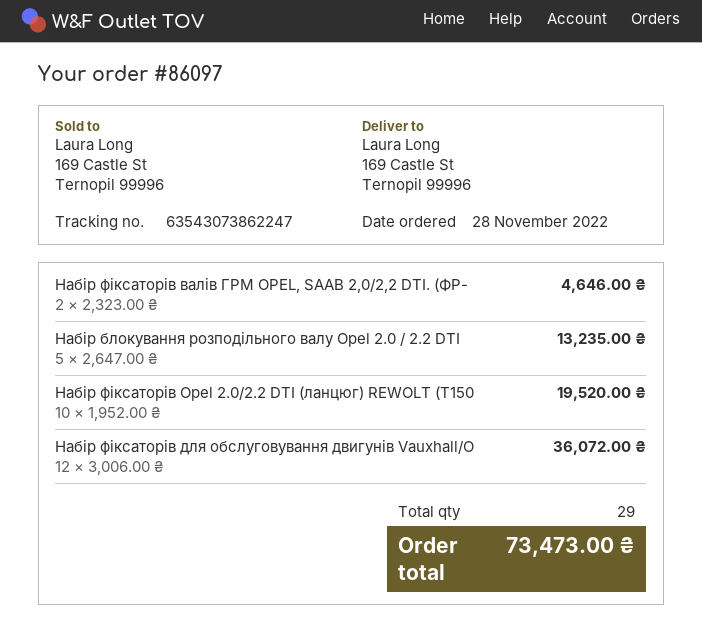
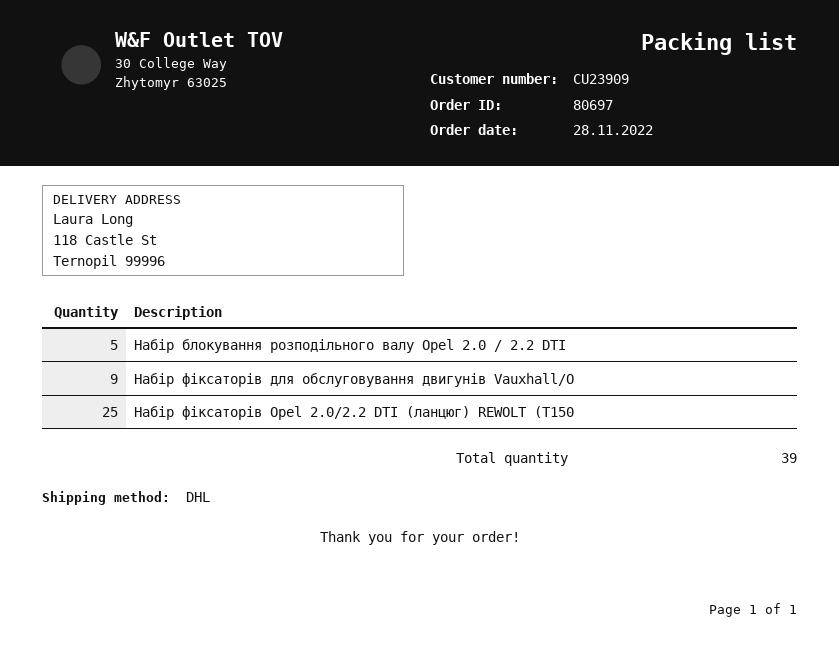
order number: 86097 -> 80697
ship to: 169 Castle St, Ternopil 99996 -> 118 Castle St, Ternopil 99996
Набір фіксаторів валів ГРМ OPEL, SAAB 2,0/2,2 DTI. (ФР-: 2 -> none
Набір фіксаторів Opel 2.0/2.2 DTI (ланцюг) REWOLT (T150: 10 -> 25
Набір фіксаторів для обслуговування двигунів Vauxhall/O: 12 -> 9
total quantity: 29 -> 39

